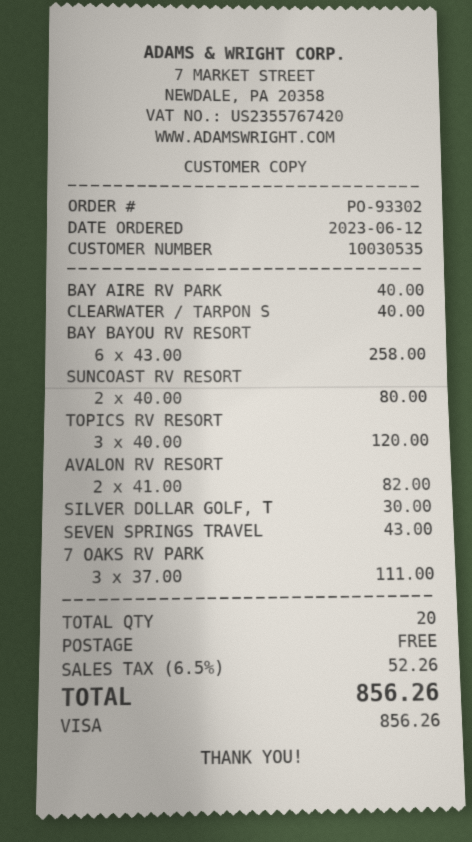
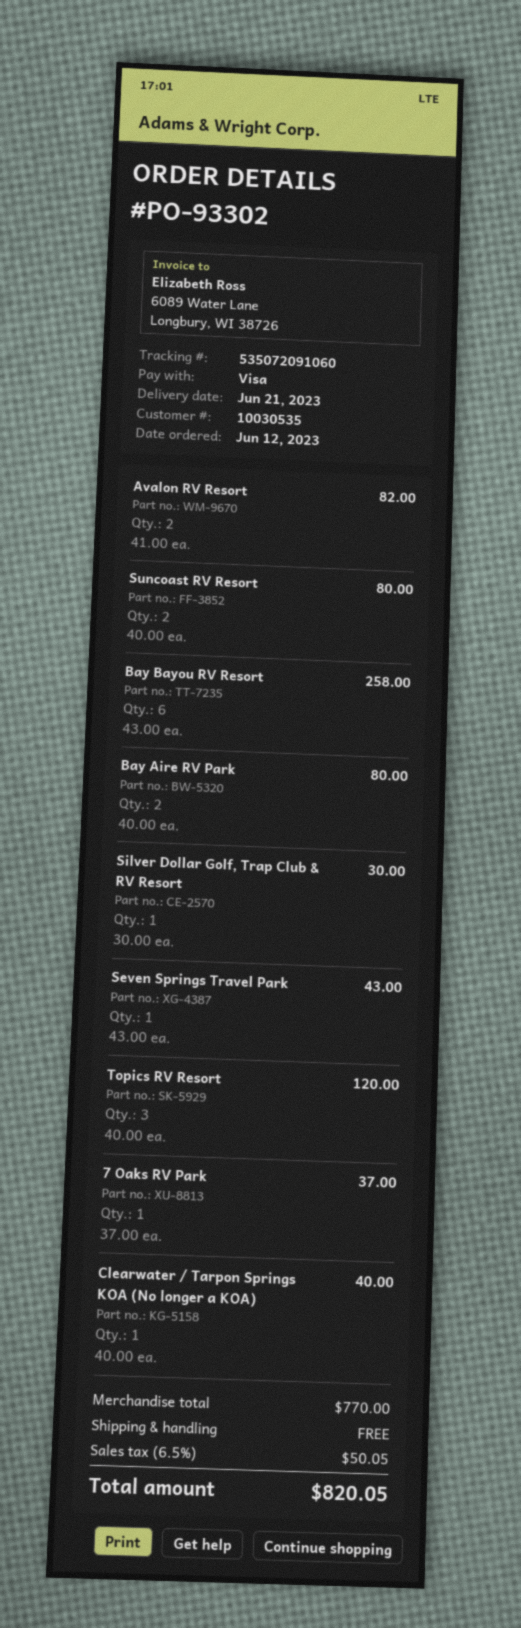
BAY AIRE RV PARK: 1 x 40.00 = 40.00 -> 2 x 40.00 = 80.00
7 OAKS RV PARK: 3 x 37.00 = 111.00 -> 1 x 37.00 = 37.00
tax: 6.5% = 52.26 -> 6.5% = 50.05
total: 856.26 -> 820.05

